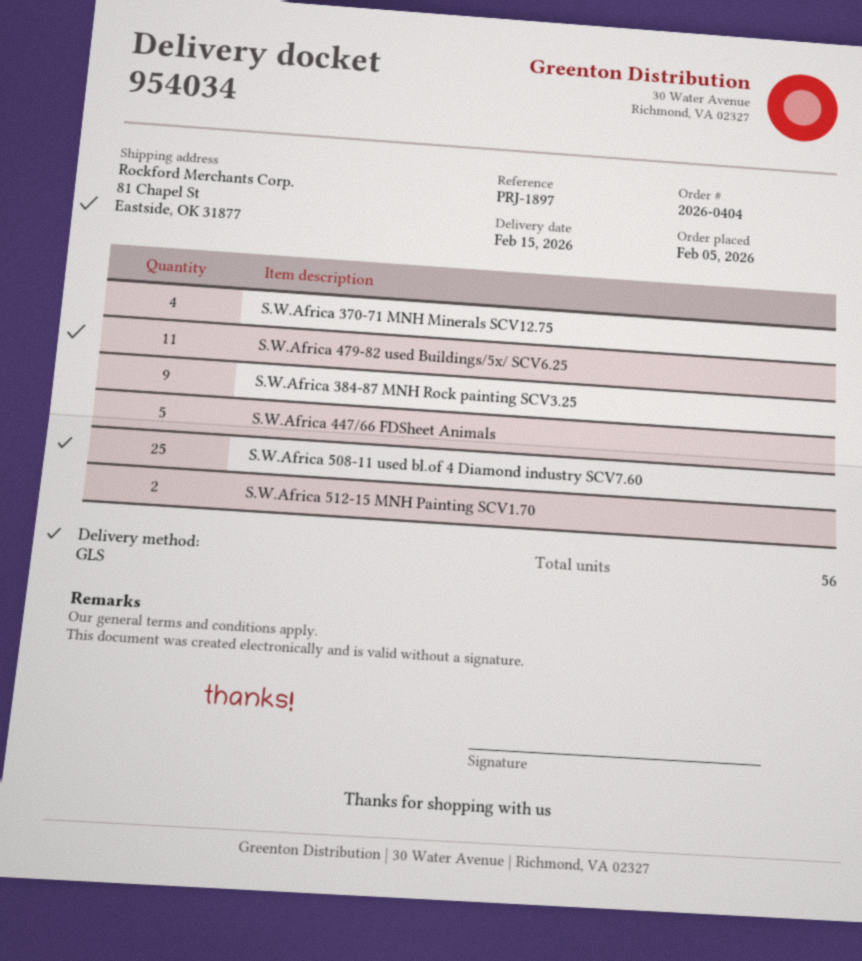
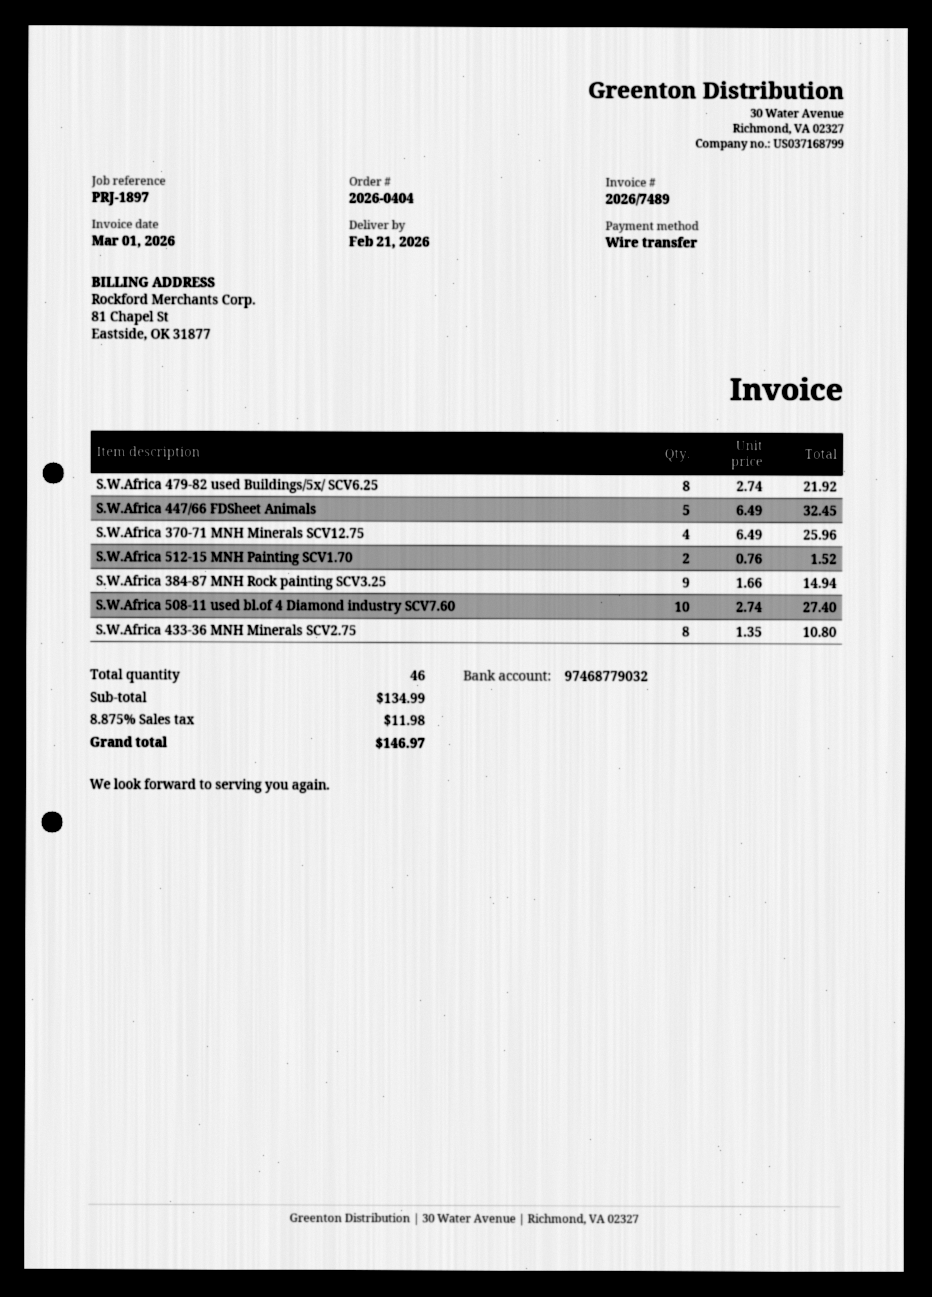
delivery date: 2026-02-15 -> 2026-02-21
S.W.Africa 479-82 used Buildings/5x/ SCV6.25: 11 -> 8
S.W.Africa 508-11 used bl.of 4 Diamond industry SCV7.60: 25 -> 10
S.W.Africa 433-36 MNH Minerals SCV2.75: none -> 8
total quantity: 56 -> 46

